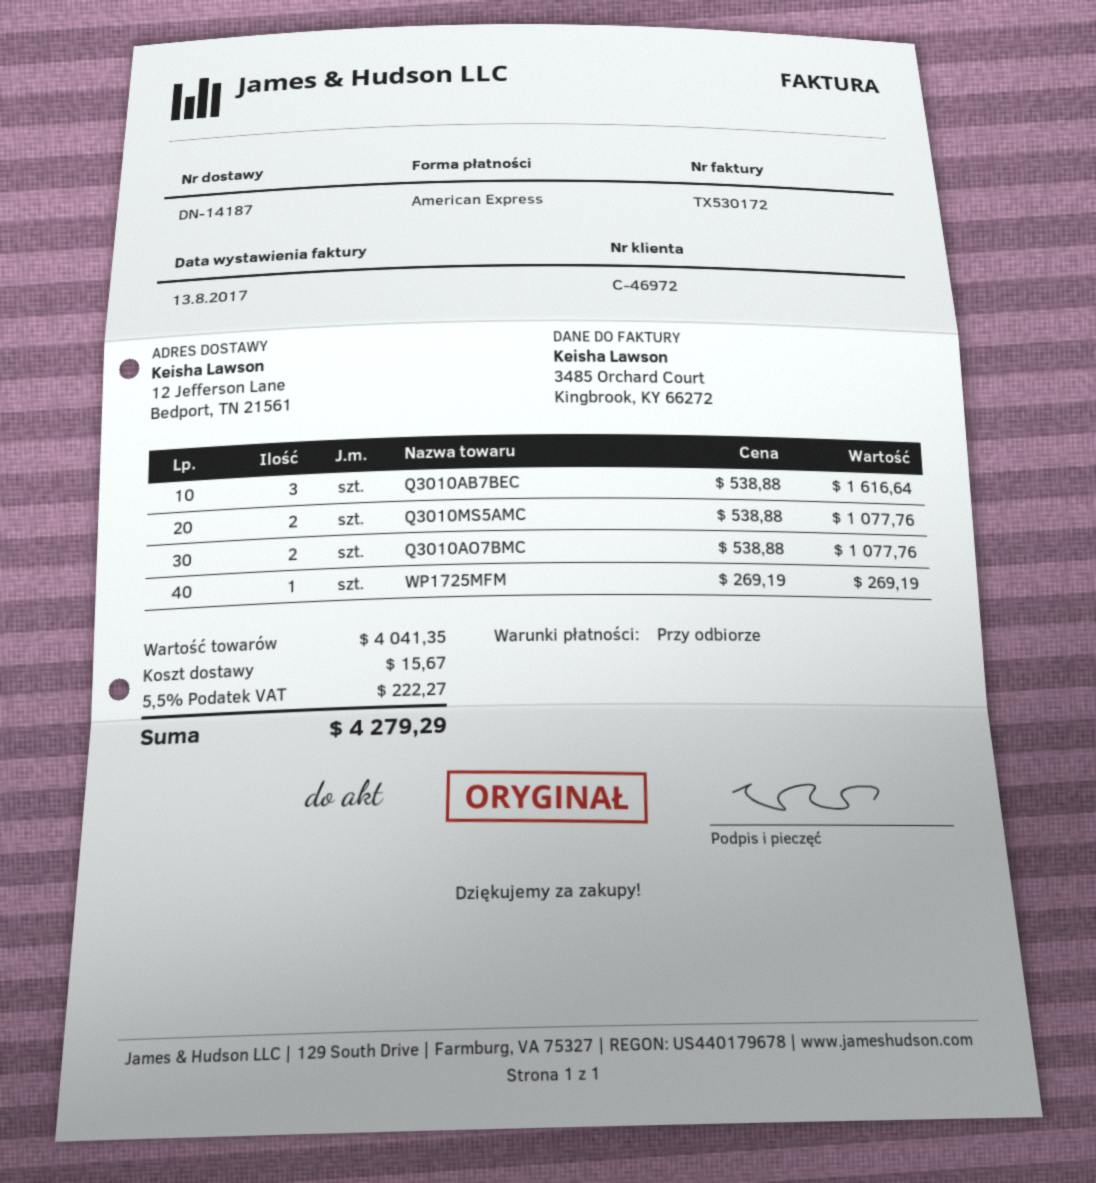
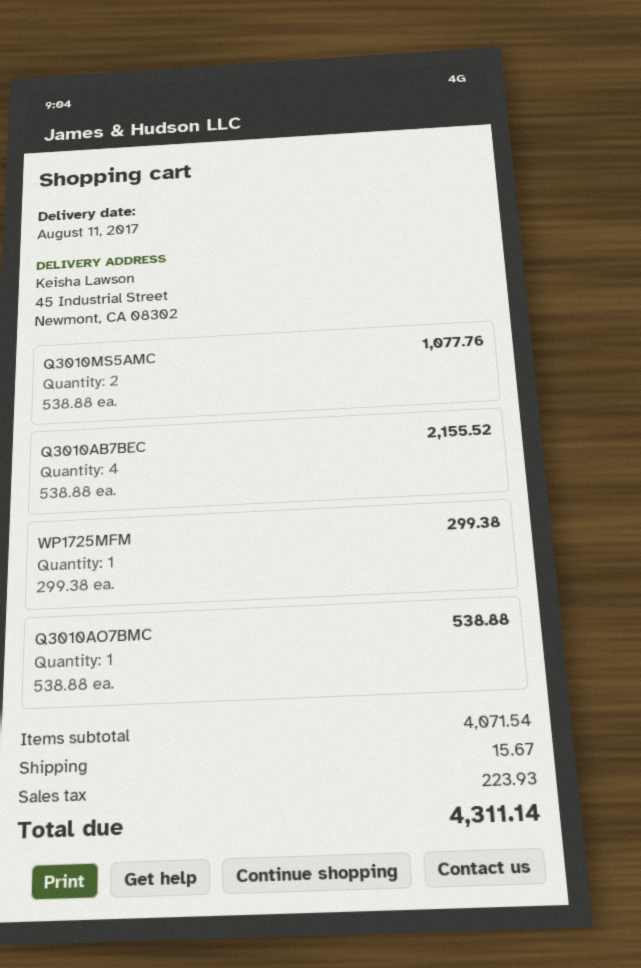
ship to: 12 Jefferson Lane, Bedport, TN 21561 -> 45 Industrial Street, Newmont, CA 08302
Q3010AB7BEC: 3 x 538.88 = 1616.64 -> 4 x 538.88 = 2155.52
Q3010AO7BMC: 2 x 538.88 = 1077.76 -> 1 x 538.88 = 538.88
WP1725MFM: 1 x 269.19 = 269.19 -> 1 x 299.38 = 299.38
subtotal: 4041.35 -> 4071.54
tax: 222.27 -> 223.93
total: 4279.29 -> 4311.14

